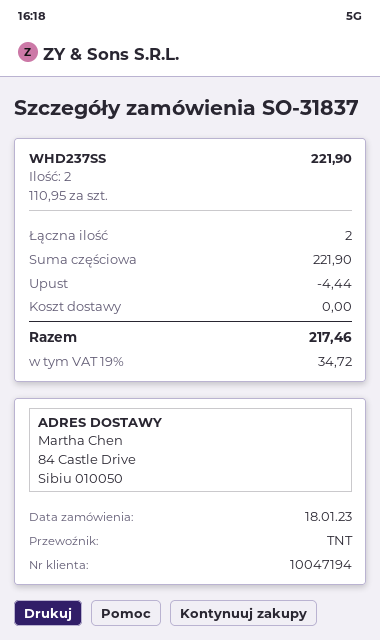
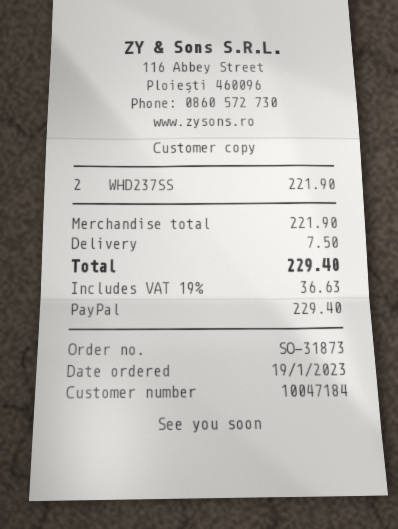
order number: SO-31837 -> SO-31873
order date: 2023-01-18 -> 2023-01-19
customer number: 10047194 -> 10047184
discount: 4.44 -> none
shipping: 0.00 -> 7.50
tax: 19% = 34.72 -> 19% = 36.63
total: 217.46 -> 229.40

